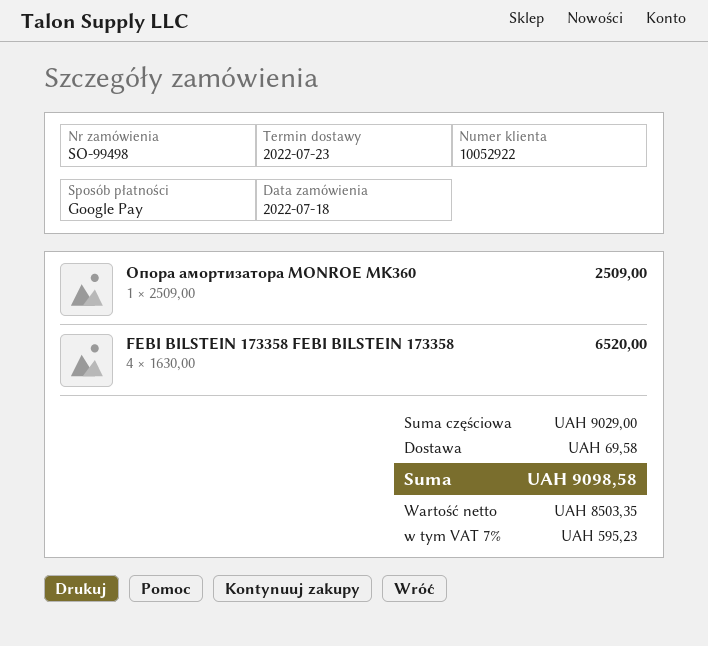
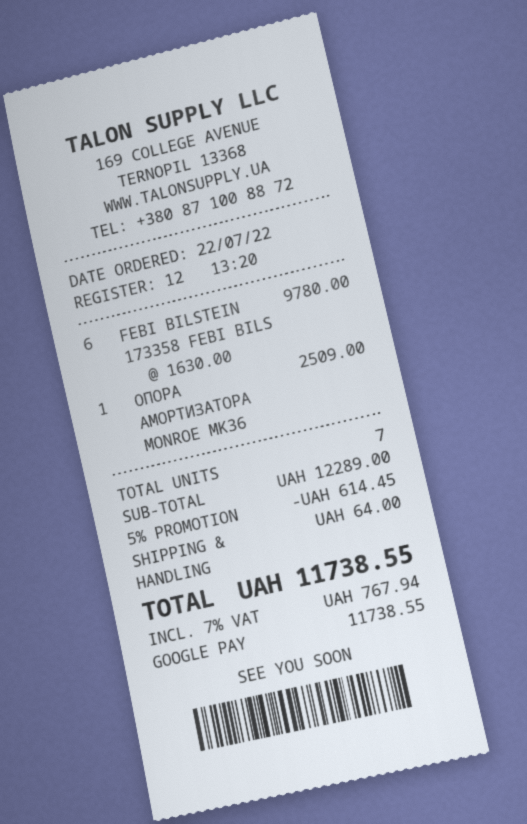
order date: 2022-07-18 -> 2022-07-22
FEBI BILSTEIN 173358 FEBI BILSTEIN 173358: 4 x 1630.00 = 6520.00 -> 6 x 1630.00 = 9780.00
subtotal: 9029.00 -> 12289.00
discount: none -> 5% = 614.45
shipping: 69.58 -> 64.00
tax: 7% = 595.23 -> 7% = 767.94
total: 9098.58 -> 11738.55

